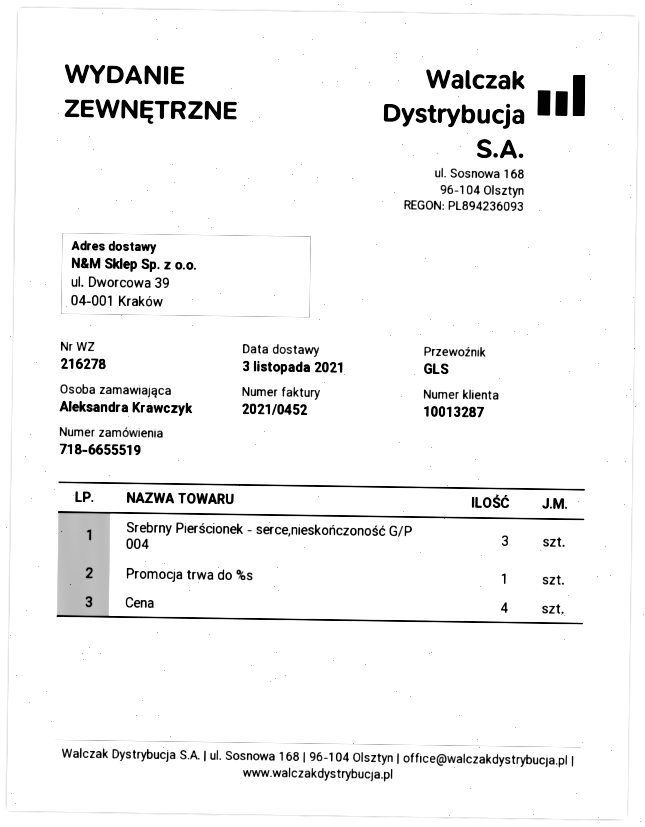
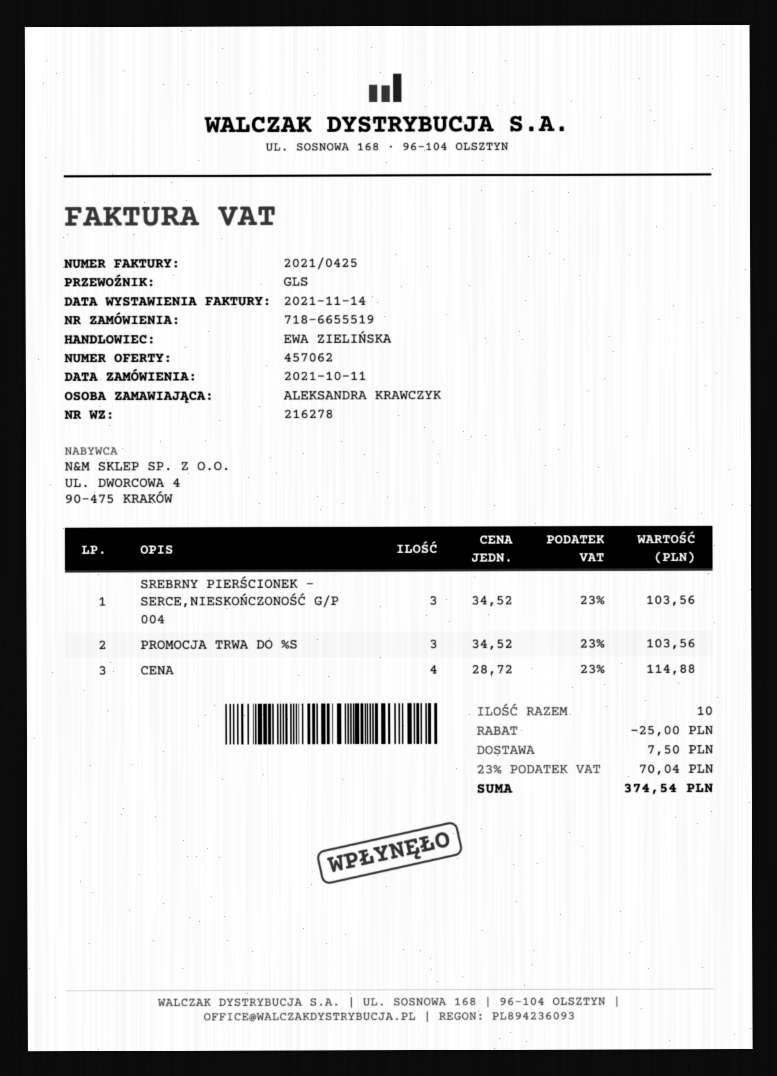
invoice number: 2021/0452 -> 2021/0425
Promocja trwa do %s: 1 -> 3

